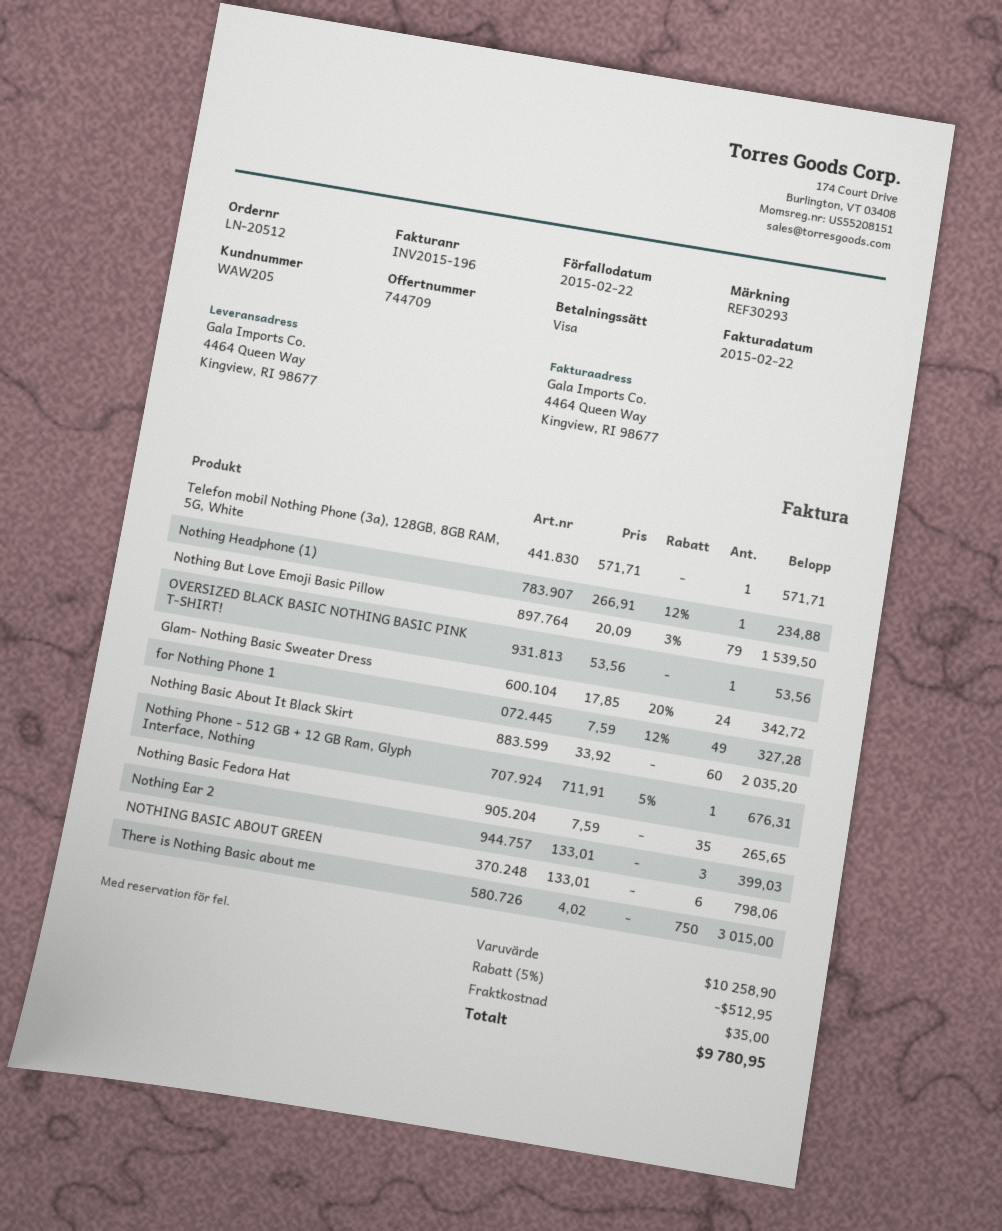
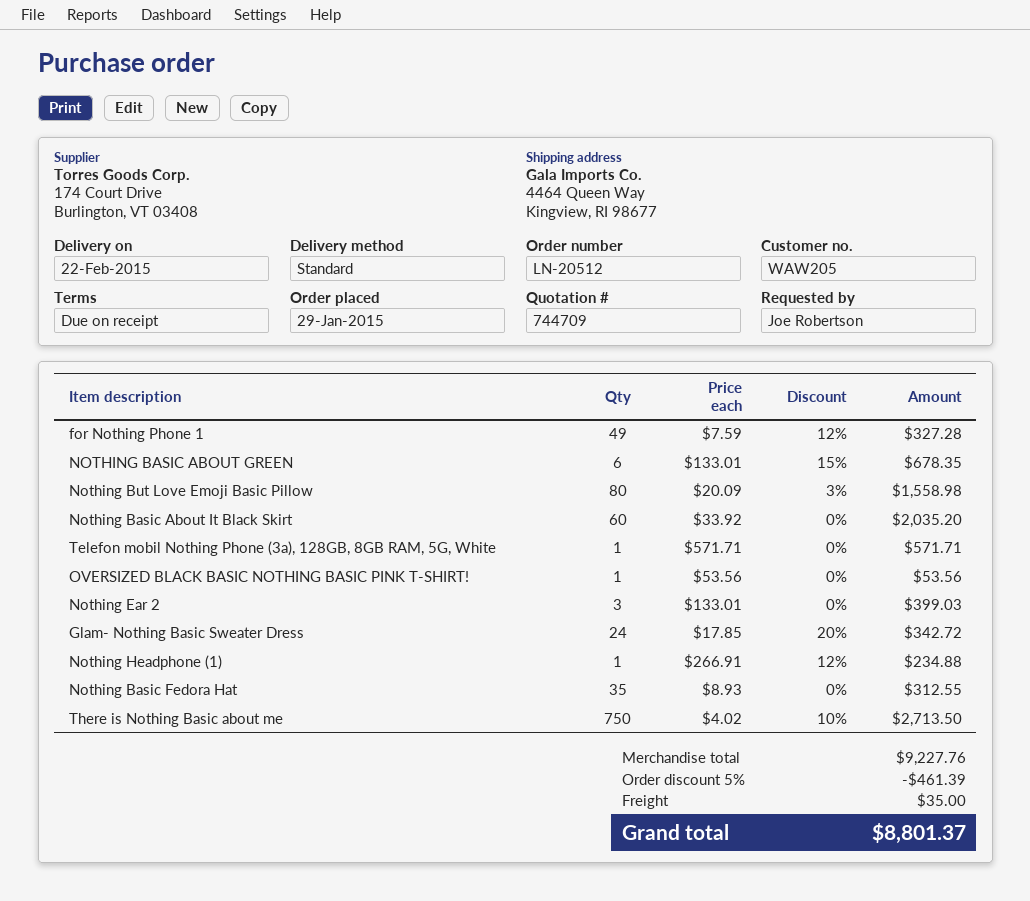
Nothing But Love Emoji Basic Pillow: 79 x 20.09 - 3% = 1539.50 -> 80 x 20.09 - 3% = 1558.98
Nothing Phone - 512 GB + 12 GB Ram, Glyph Interface, Nothing: 1 x 711.91 - 5% = 676.31 -> none
Nothing Basic Fedora Hat: 35 x 7.59 = 265.65 -> 35 x 8.93 = 312.55
NOTHING BASIC ABOUT GREEN: 6 x 133.01 = 798.06 -> 6 x 133.01 - 15% = 678.35
There is Nothing Basic about me: 750 x 4.02 = 3015.00 -> 750 x 4.02 - 10% = 2713.50
subtotal: 10258.90 -> 9227.76
discount: 5% = 512.95 -> 5% = 461.39
total: 9780.95 -> 8801.37

